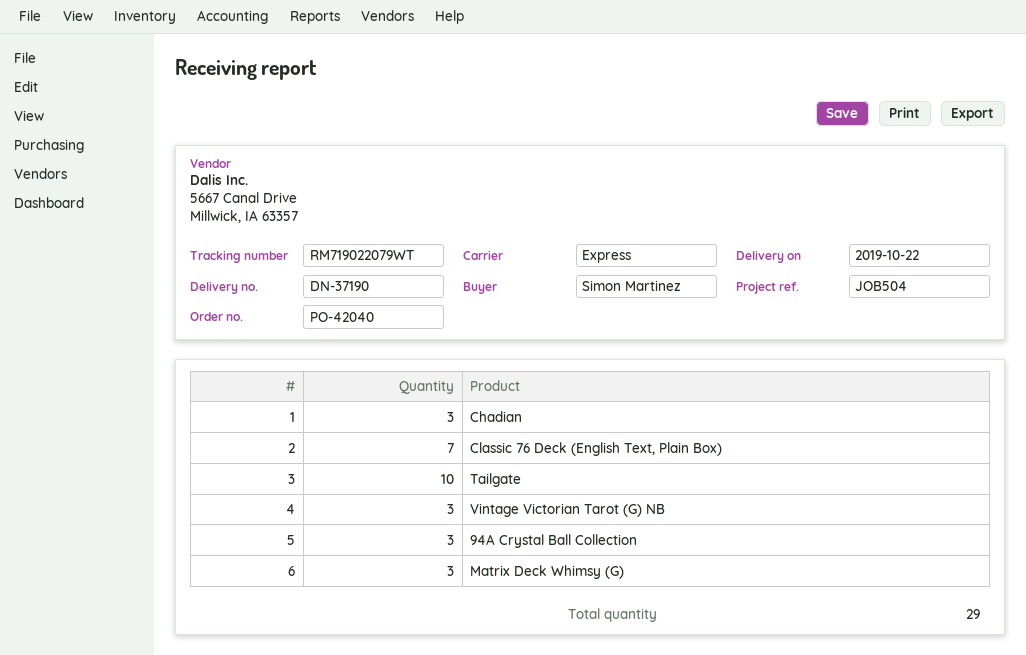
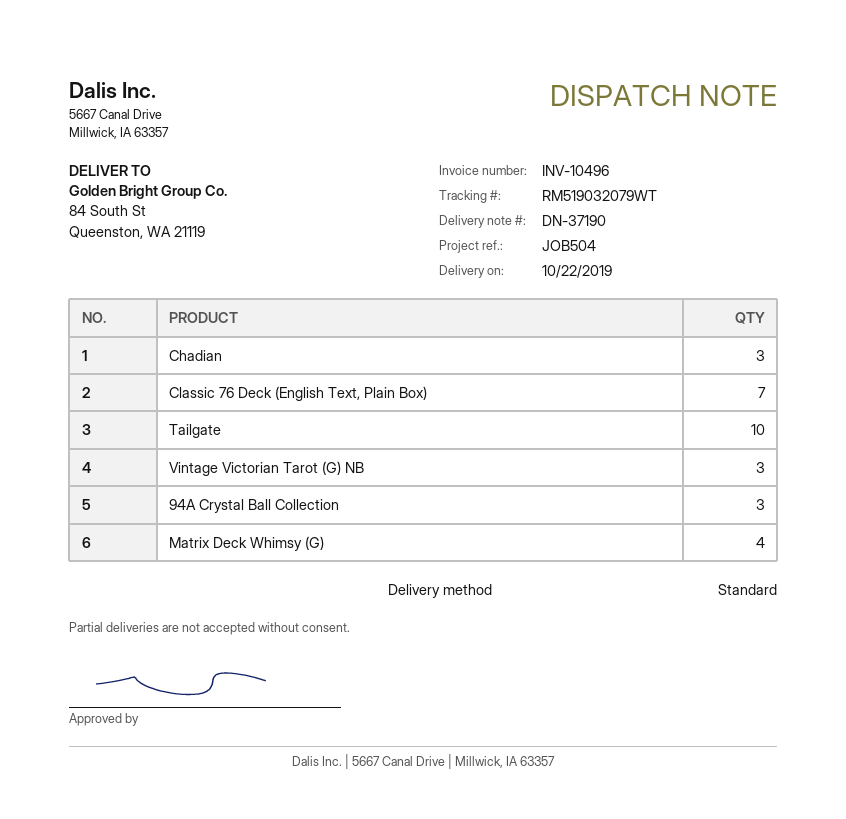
shipping method: express -> standard
tracking number: RM719022079WT -> RM519032079WT
Matrix Deck Whimsy (G): 3 -> 4

